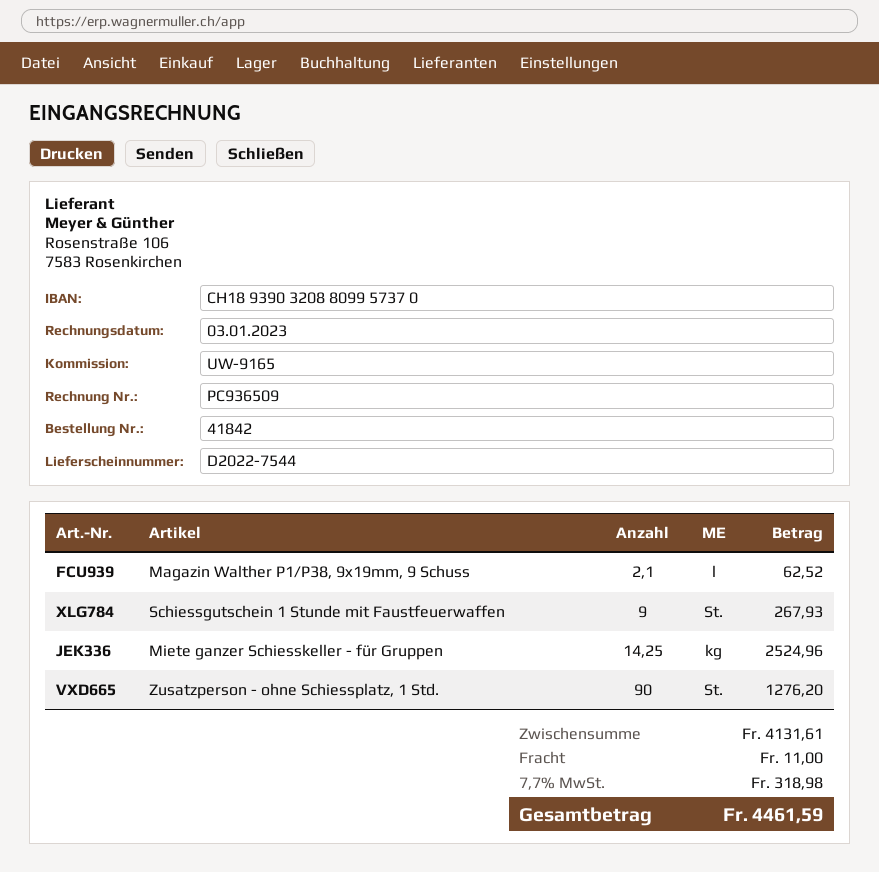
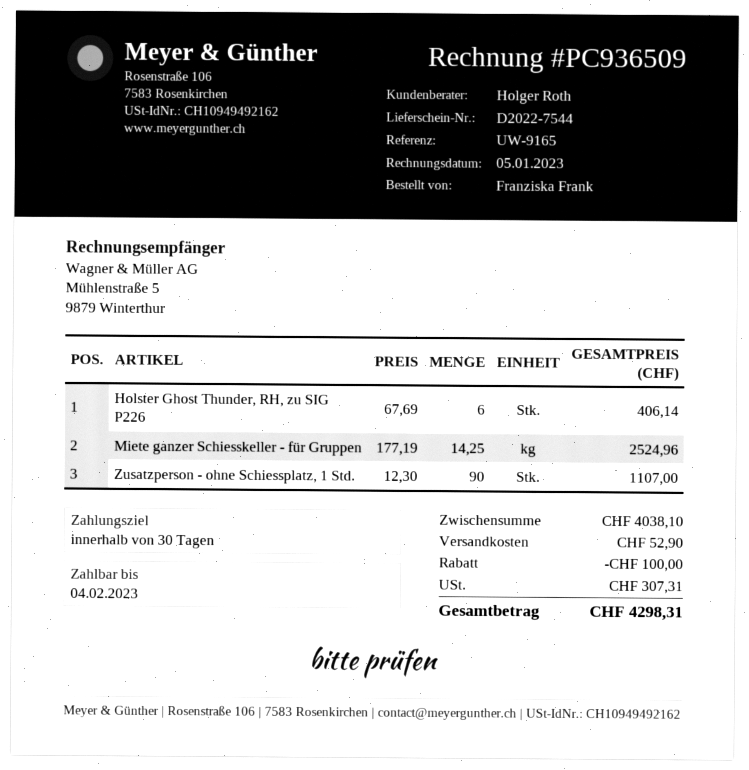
invoice date: 2023-01-03 -> 2023-01-05
Magazin Walther P1/P38, 9x19mm, 9 Schuss: 2.1 for 62.52 -> none
Schiessgutschein 1 Stunde mit Faustfeuerwaffen: 9 for 267.93 -> none
Zusatzperson - ohne Schiessplatz, 1 Std.: 90 for 1276.20 -> 90 for 1107.00
Holster Ghost Thunder, RH, zu SIG P226: none -> 6 for 406.14
subtotal: 4131.61 -> 4038.10
discount: none -> 100.00
shipping: 11.00 -> 52.90
tax: 318.98 -> 307.31
total: 4461.59 -> 4298.31

